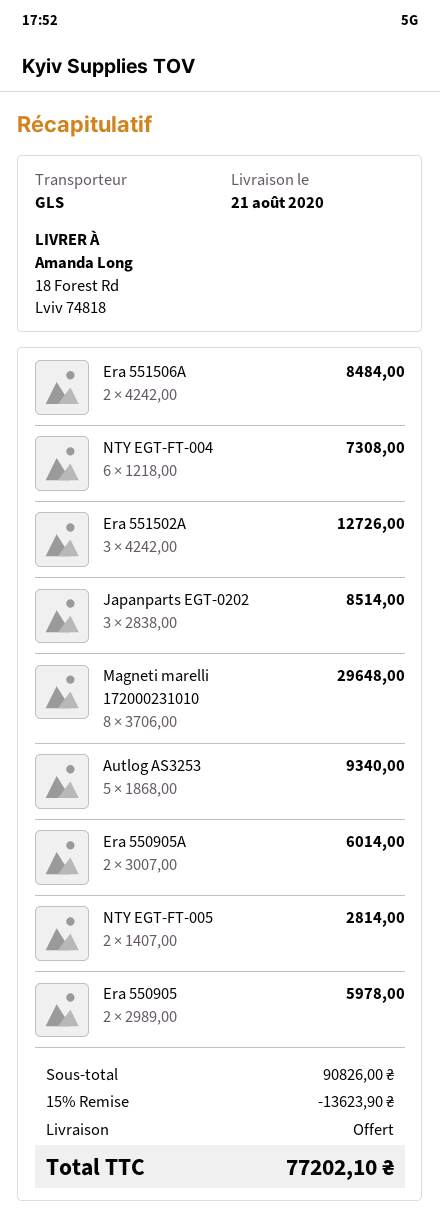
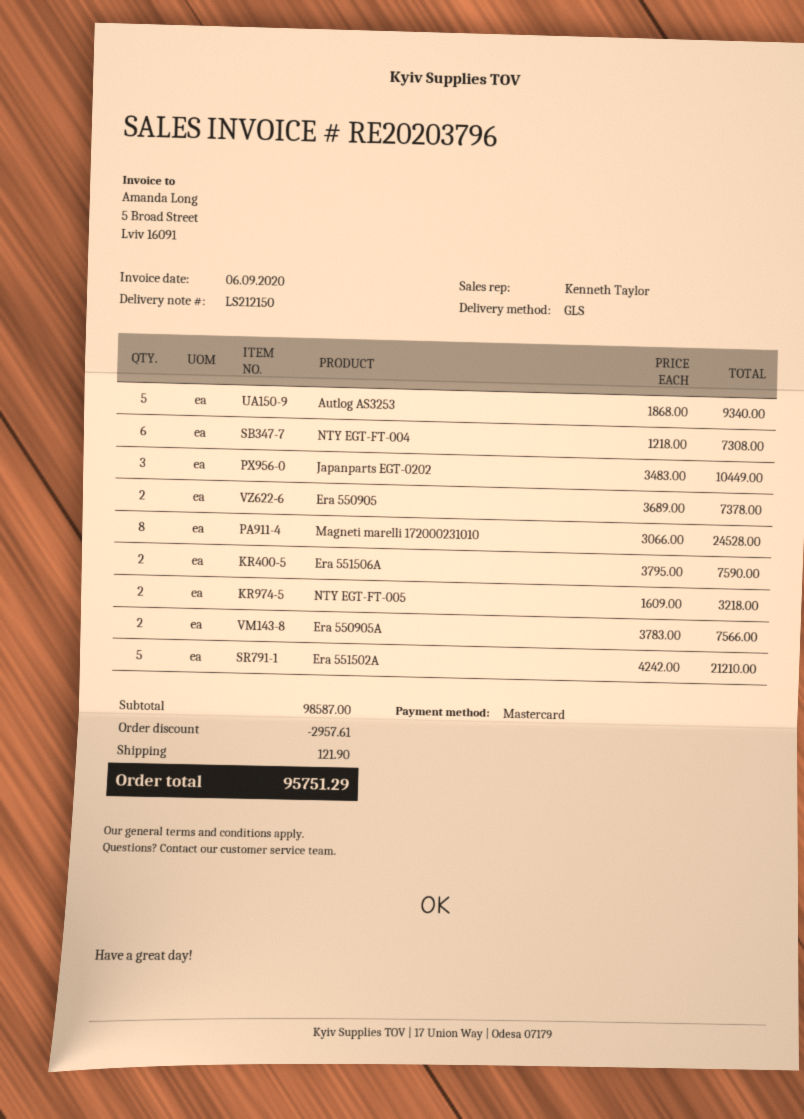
Era 551506A: 2 x 4242.00 = 8484.00 -> 2 x 3795.00 = 7590.00
Era 551502A: 3 x 4242.00 = 12726.00 -> 5 x 4242.00 = 21210.00
Japanparts EGT-0202: 3 x 2838.00 = 8514.00 -> 3 x 3483.00 = 10449.00
Magneti marelli 172000231010: 8 x 3706.00 = 29648.00 -> 8 x 3066.00 = 24528.00
Era 550905A: 2 x 3007.00 = 6014.00 -> 2 x 3783.00 = 7566.00
NTY EGT-FT-005: 2 x 1407.00 = 2814.00 -> 2 x 1609.00 = 3218.00
Era 550905: 2 x 2989.00 = 5978.00 -> 2 x 3689.00 = 7378.00
subtotal: 90826.00 -> 98587.00
discount: 13623.90 -> 2957.61
shipping: 0.00 -> 121.90
total: 77202.10 -> 95751.29

